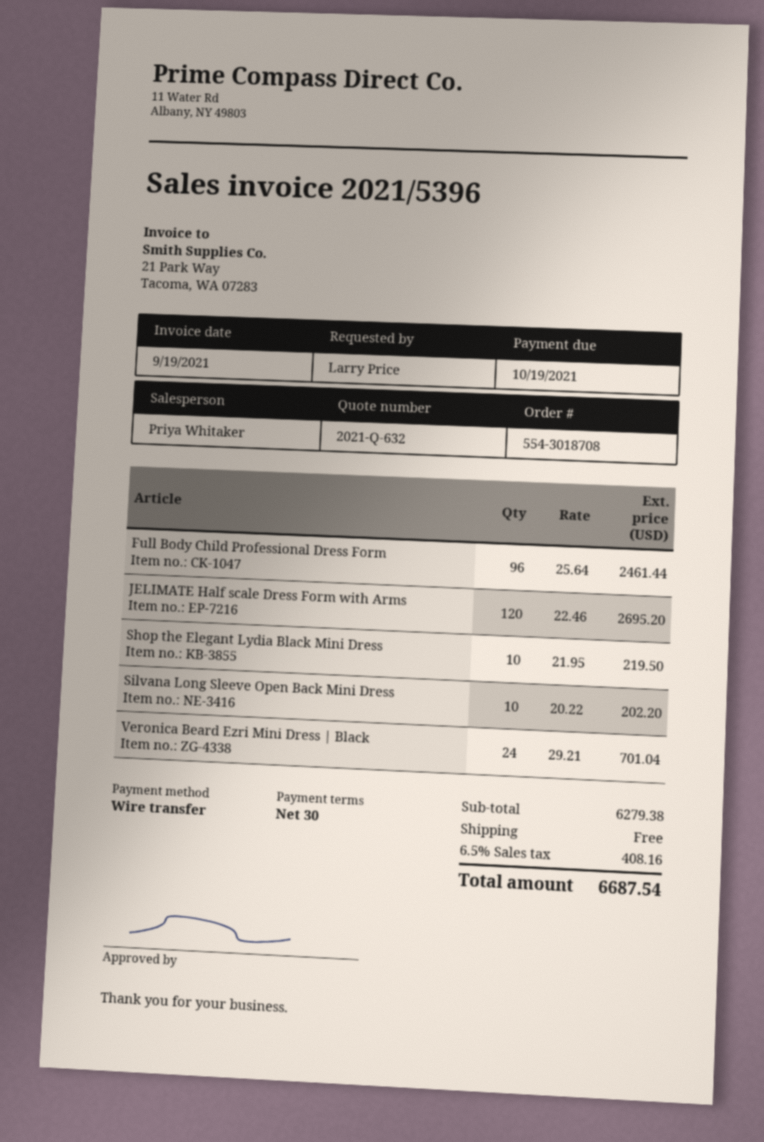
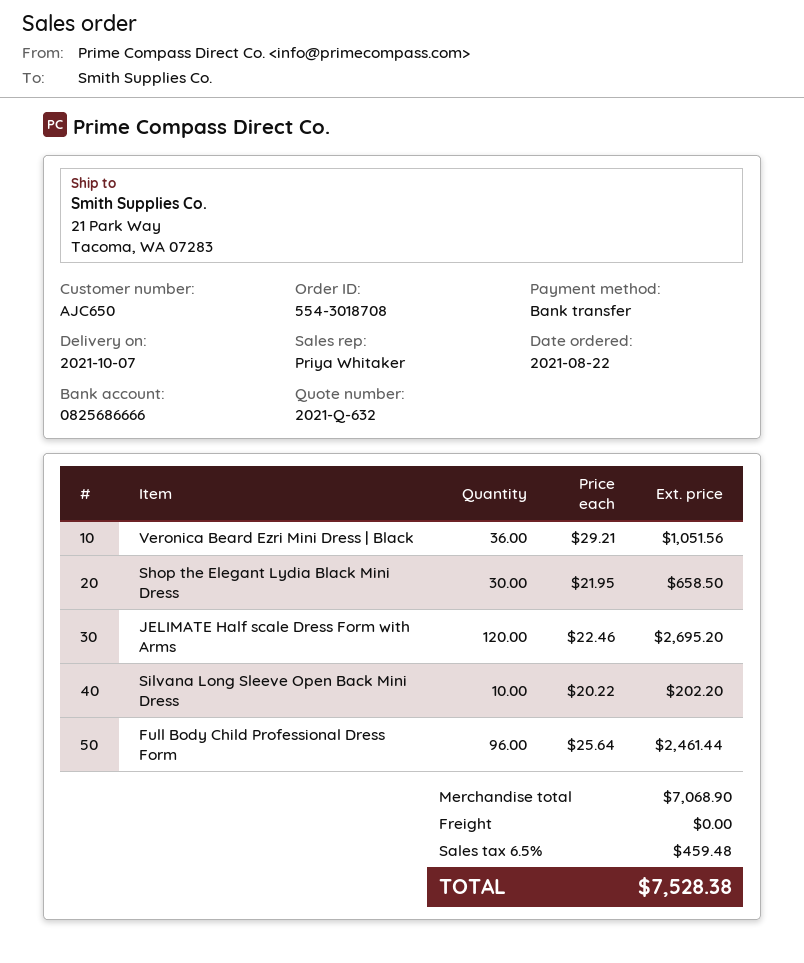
Shop the Elegant Lydia Black Mini Dress: 10 x 21.95 = 219.50 -> 30 x 21.95 = 658.50
Veronica Beard Ezri Mini Dress | Black: 24 x 29.21 = 701.04 -> 36 x 29.21 = 1051.56
subtotal: 6279.38 -> 7068.90
tax: 6.5% = 408.16 -> 6.5% = 459.48
total: 6687.54 -> 7528.38

